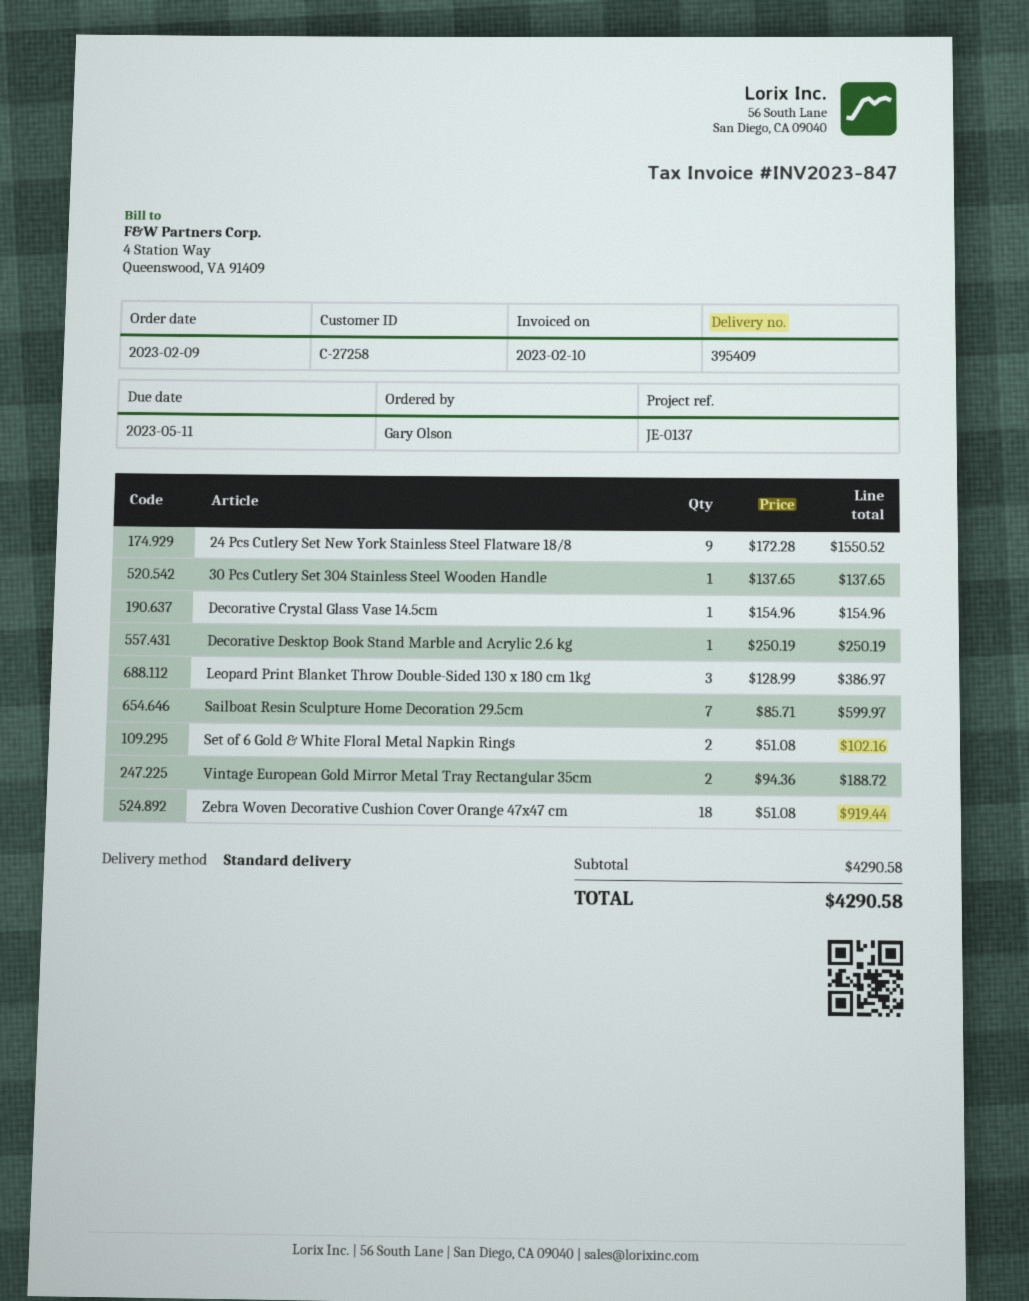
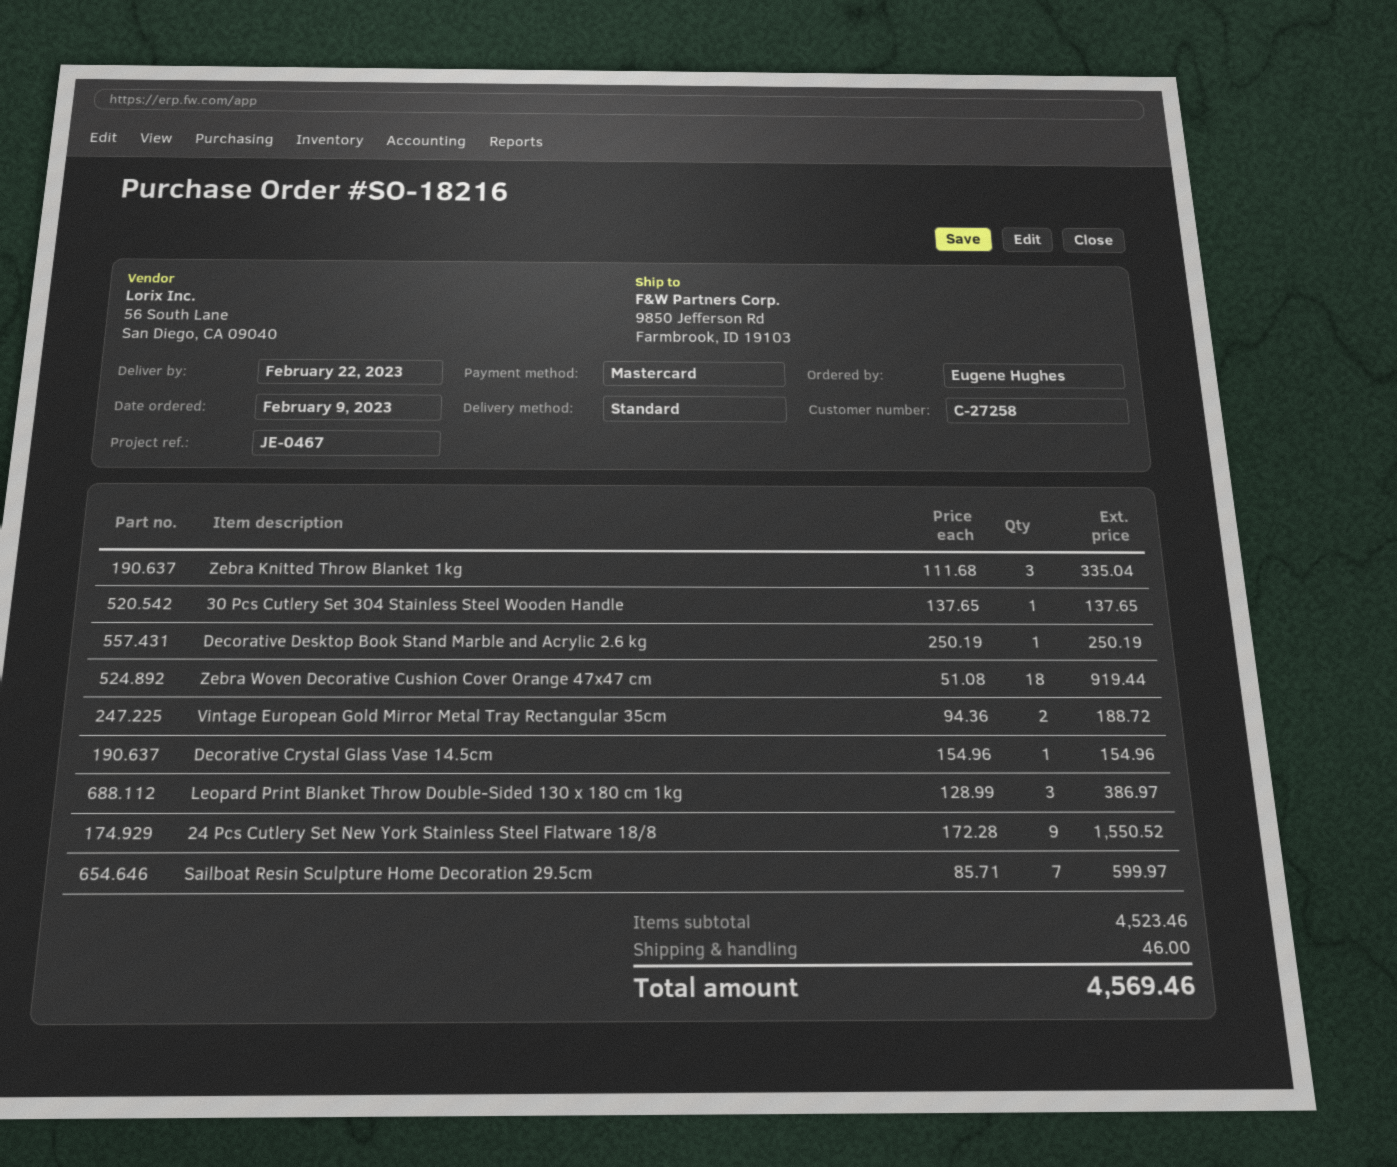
reference: JE-0137 -> JE-0467
ordered by: Gary Olson -> Eugene Hughes
Set of 6 Gold & White Floral Metal Napkin Rings: 2 x 51.08 = 102.16 -> none
Zebra Knitted Throw Blanket 1kg: none -> 3 x 111.68 = 335.04
subtotal: 4290.58 -> 4523.46
shipping: none -> 46.00
total: 4290.58 -> 4569.46

